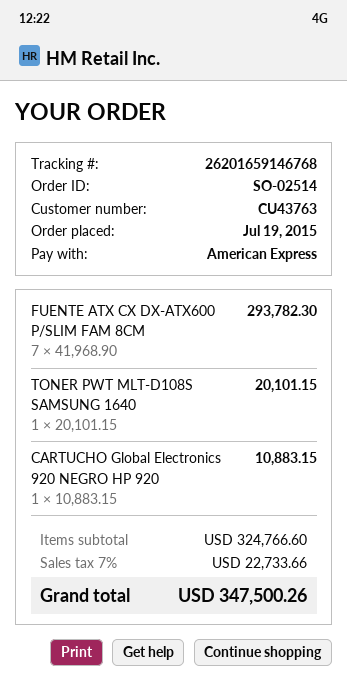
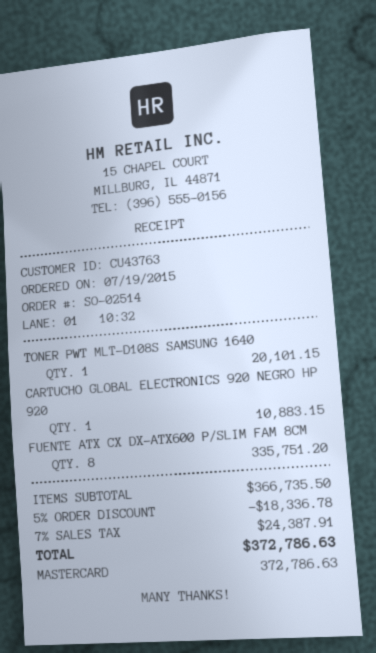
payment method: American Express -> Mastercard
FUENTE ATX CX DX-ATX600 P/SLIM FAM 8CM: 7 for 293782.30 -> 8 for 335751.20
subtotal: 324766.60 -> 366735.50
discount: none -> 5% = 18336.78
tax: 7% = 22733.66 -> 7% = 24387.91
total: 347500.26 -> 372786.63

